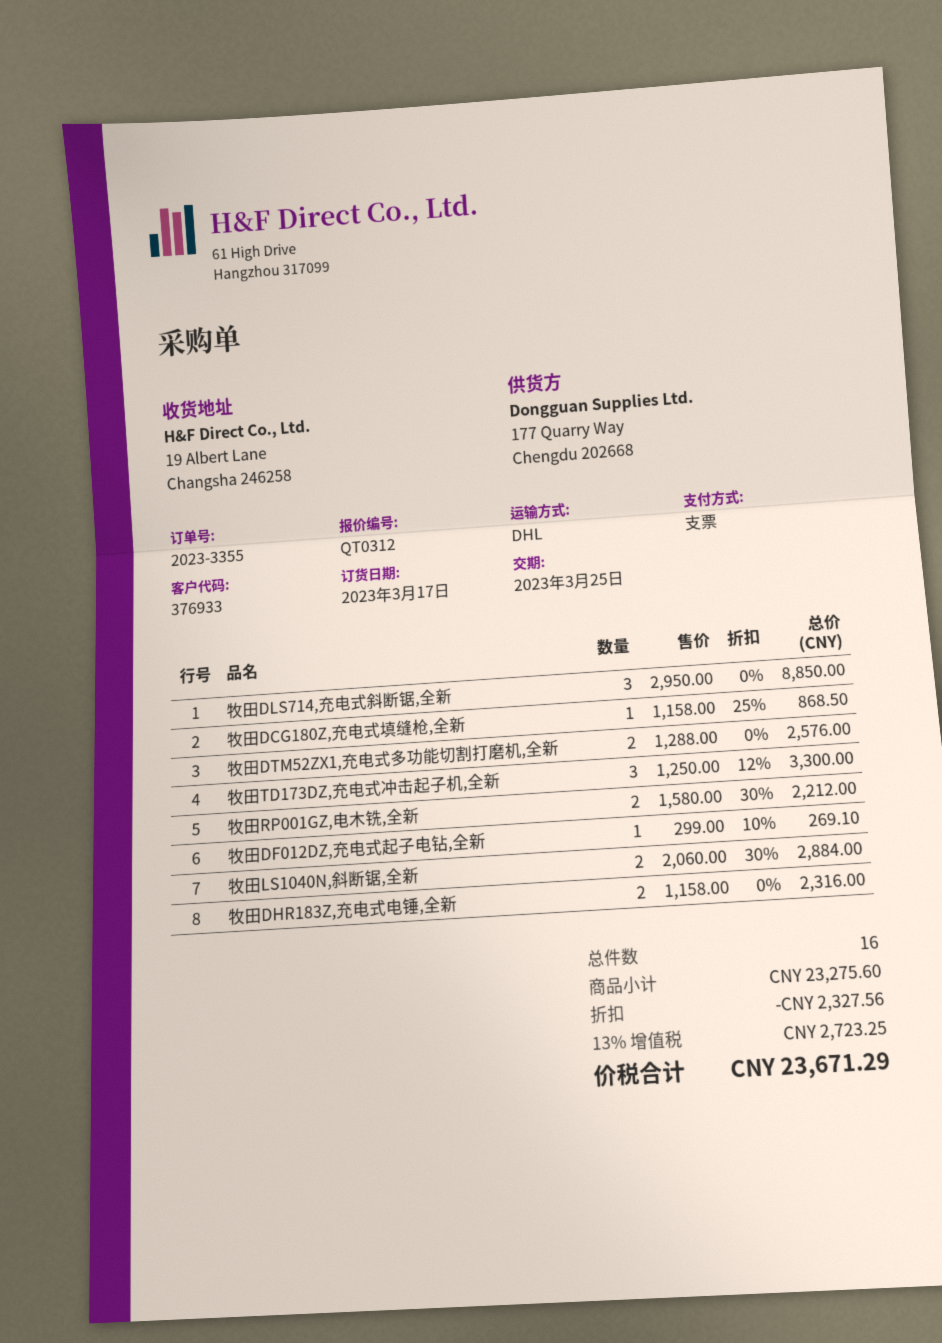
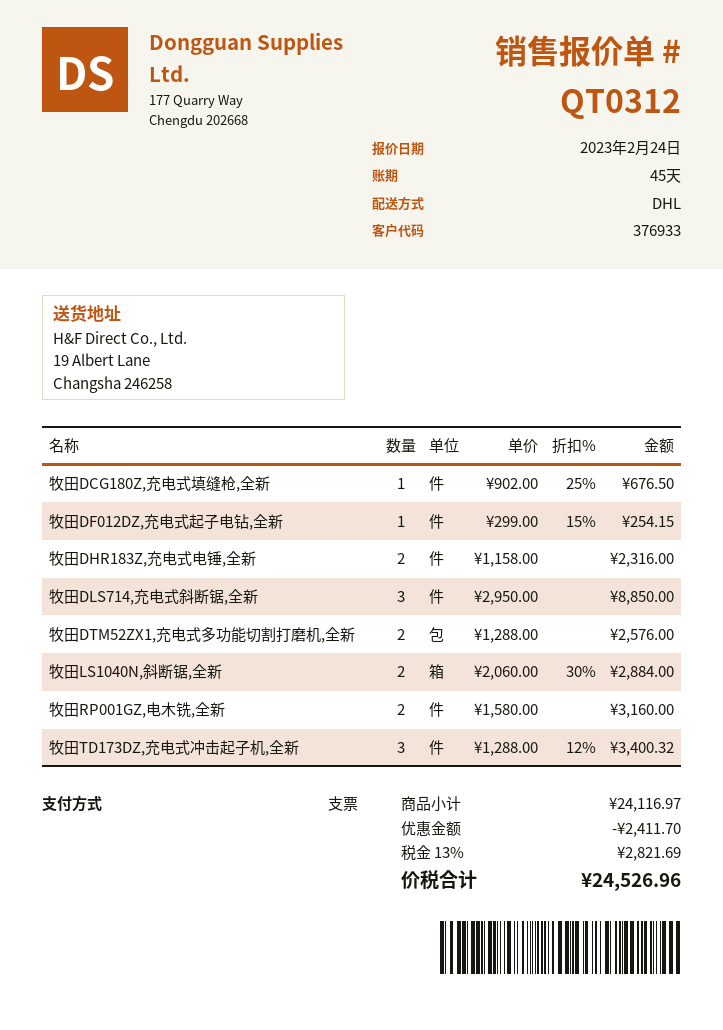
牧田DCG180Z,充电式填缝枪,全新: 1 x 1158.00 - 25% = 868.50 -> 1 x 902.00 - 25% = 676.50
牧田TD173DZ,充电式冲击起子机,全新: 3 x 1250.00 - 12% = 3300.00 -> 3 x 1288.00 - 12% = 3400.32
牧田RP001GZ,电木铣,全新: 2 x 1580.00 - 30% = 2212.00 -> 2 x 1580.00 = 3160.00
牧田DF012DZ,充电式起子电钻,全新: 1 x 299.00 - 10% = 269.10 -> 1 x 299.00 - 15% = 254.15
subtotal: 23275.60 -> 24116.97
discount: 2327.56 -> 2411.70
tax: 13% = 2723.25 -> 13% = 2821.69
total: 23671.29 -> 24526.96

